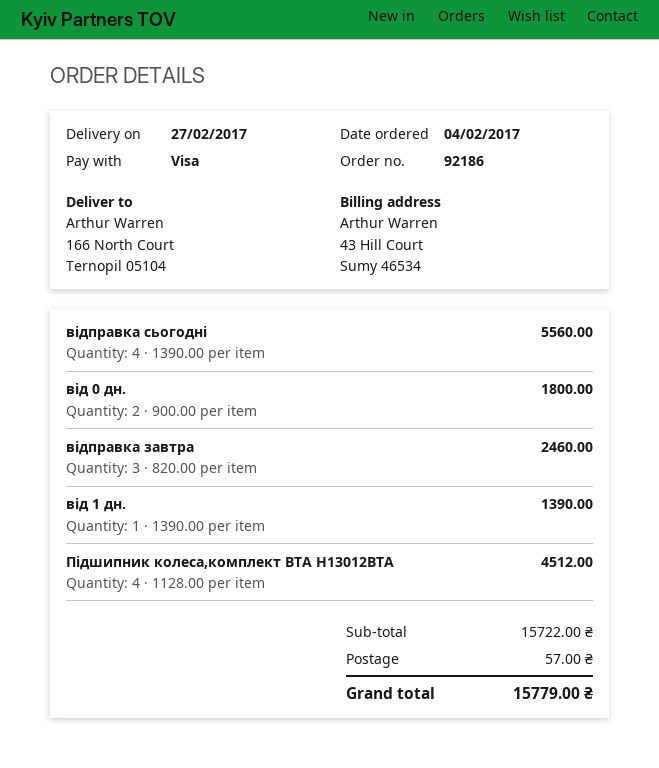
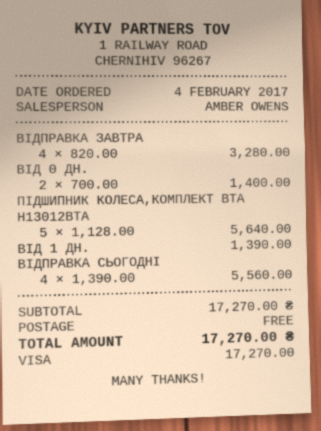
від 0 дн.: 2 x 900.00 = 1800.00 -> 2 x 700.00 = 1400.00
відправка завтра: 3 x 820.00 = 2460.00 -> 4 x 820.00 = 3280.00
Підшипник колеса,комплект BTA H13012BTA: 4 x 1128.00 = 4512.00 -> 5 x 1128.00 = 5640.00
subtotal: 15722.00 -> 17270.00
shipping: 57.00 -> 0.00
total: 15779.00 -> 17270.00

